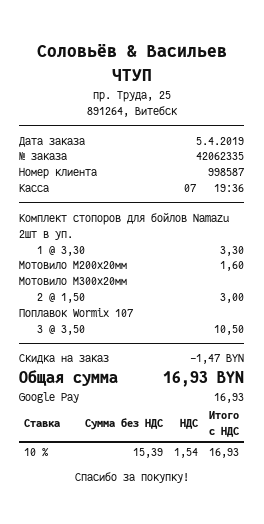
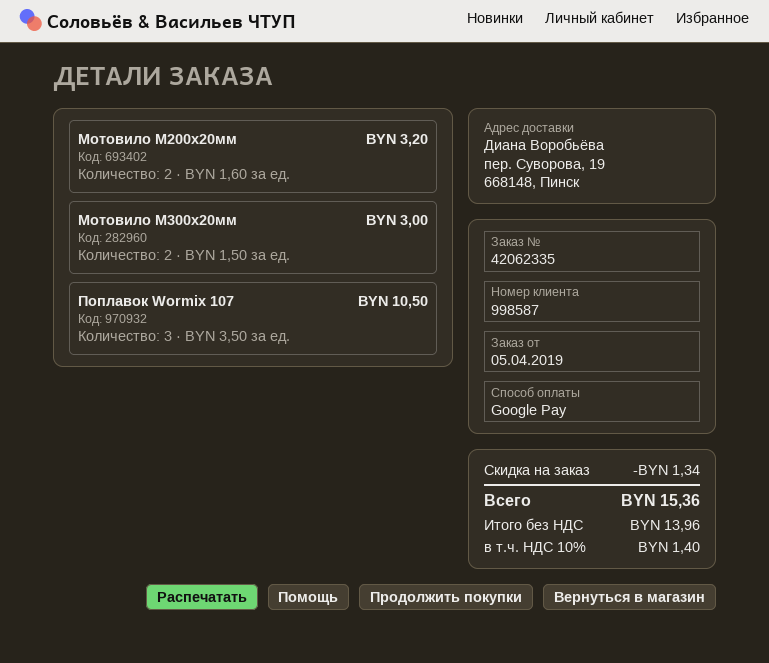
Комплект стопоров для бойлов Namazu 2шт в уп.: 1 x 3.30 = 3.30 -> none
Мотовило M200х20мм: 1 x 1.60 = 1.60 -> 2 x 1.60 = 3.20
discount: 1.47 -> 1.34
net: 15.39 -> 13.96
tax: 10% = 1.54 -> 10% = 1.40
total: 16.93 -> 15.36

